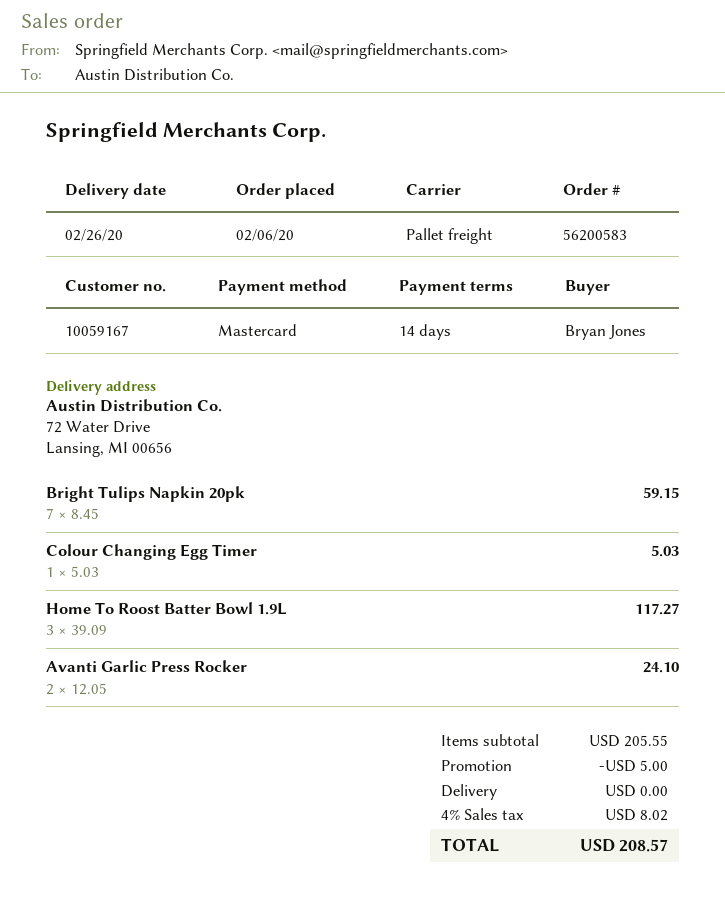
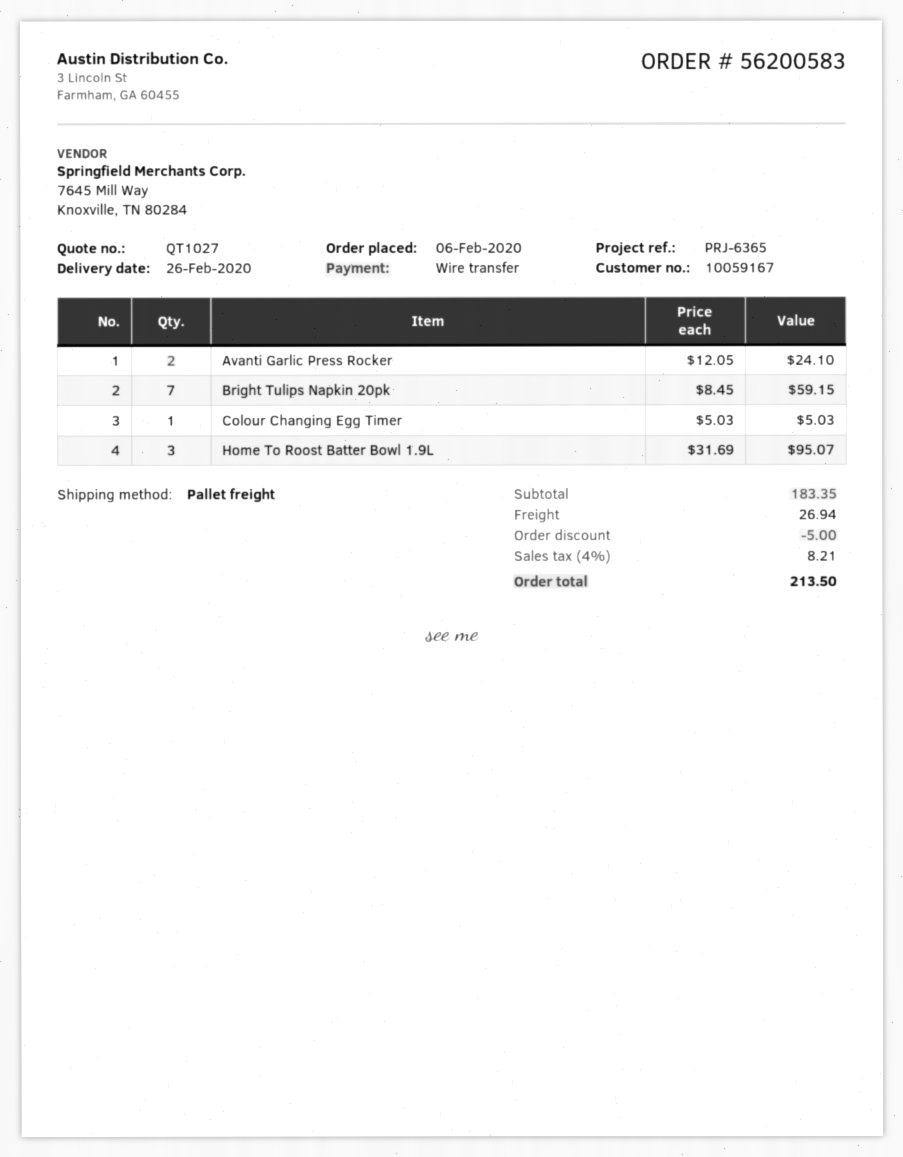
payment method: Mastercard -> bank transfer
Home To Roost Batter Bowl 1.9L: 3 x 39.09 = 117.27 -> 3 x 31.69 = 95.07
subtotal: 205.55 -> 183.35
shipping: 0.00 -> 26.94
tax: 4% = 8.02 -> 4% = 8.21
total: 208.57 -> 213.50

